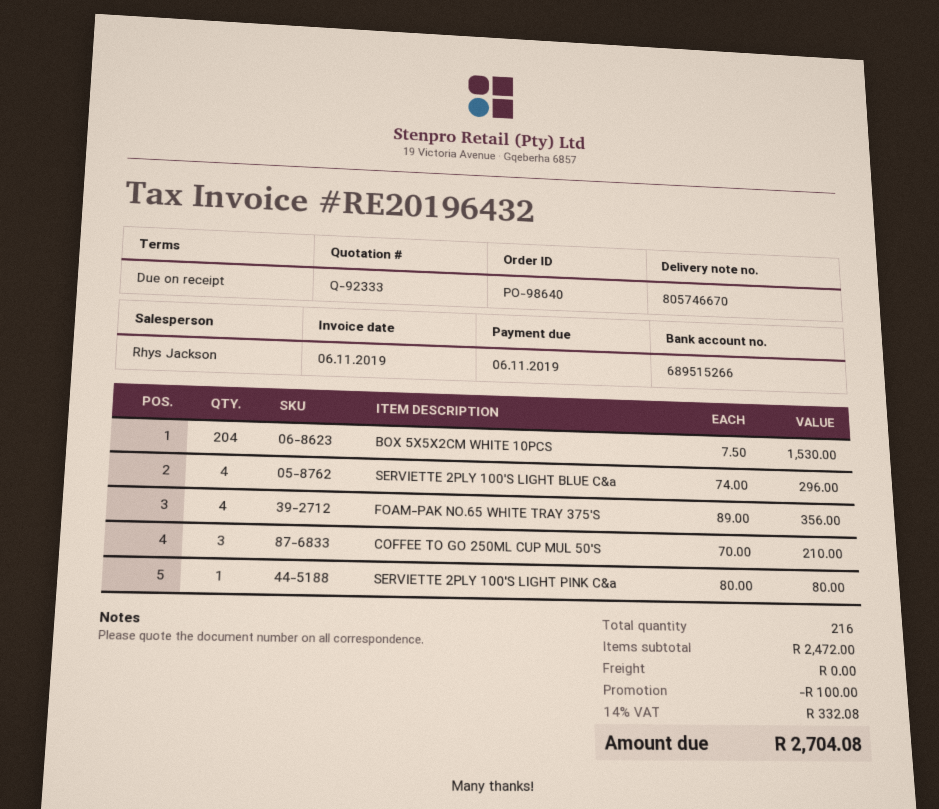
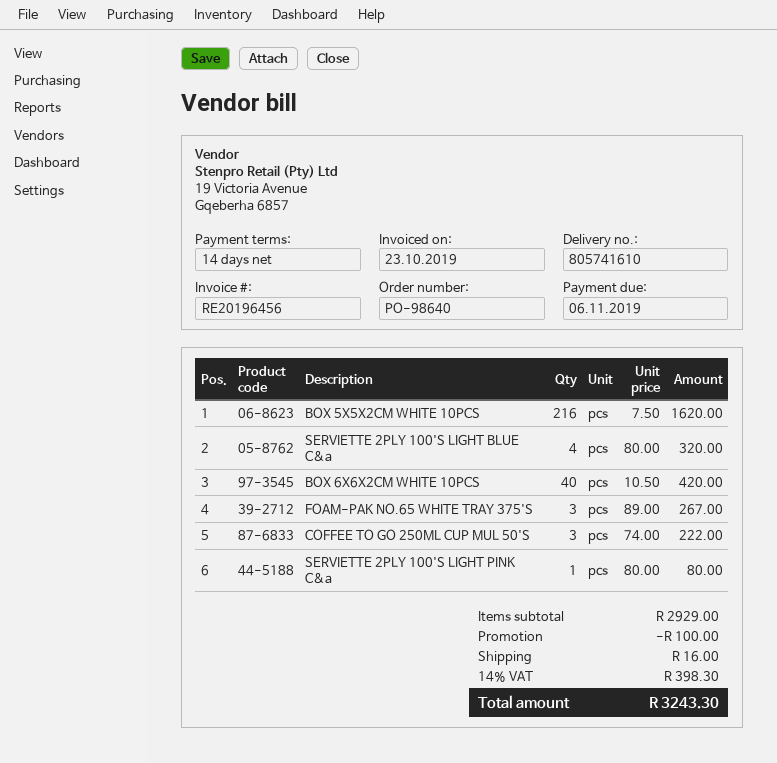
delivery note number: 805746670 -> 805741610
invoice number: RE20196432 -> RE20196456
invoice date: 2019-11-06 -> 2019-10-23
payment terms: on receipt -> 14 days
BOX 5X5X2CM WHITE 10PCS: 204 x 7.50 = 1530.00 -> 216 x 7.50 = 1620.00
SERVIETTE 2PLY 100'S LIGHT BLUE C&a: 4 x 74.00 = 296.00 -> 4 x 80.00 = 320.00
FOAM-PAK NO.65 WHITE TRAY 375'S: 4 x 89.00 = 356.00 -> 3 x 89.00 = 267.00
COFFEE TO GO 250ML CUP MUL 50'S: 3 x 70.00 = 210.00 -> 3 x 74.00 = 222.00
BOX 6X6X2CM WHITE 10PCS: none -> 40 x 10.50 = 420.00
subtotal: 2472.00 -> 2929.00
shipping: 0.00 -> 16.00
tax: 14% = 332.08 -> 14% = 398.30
total: 2704.08 -> 3243.30

